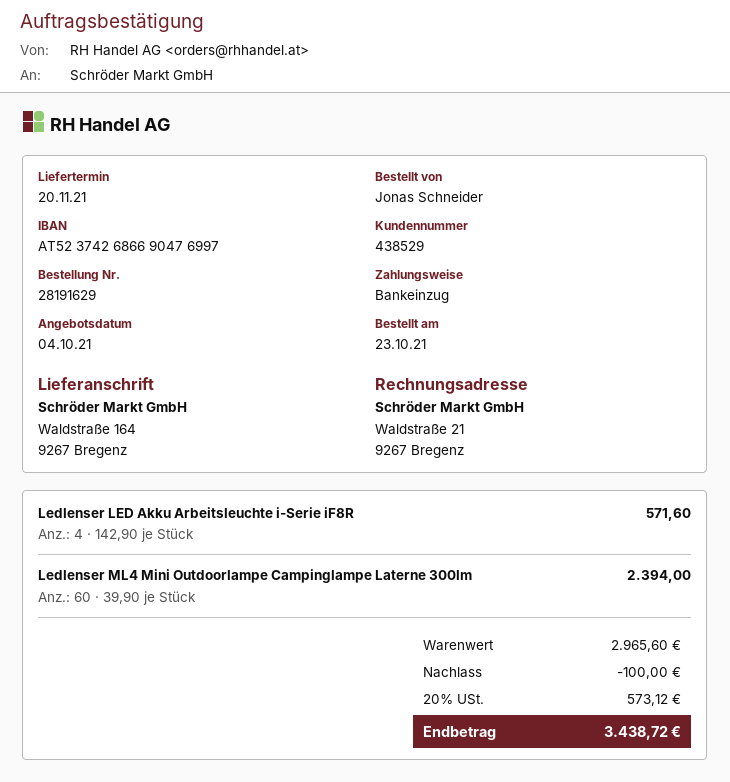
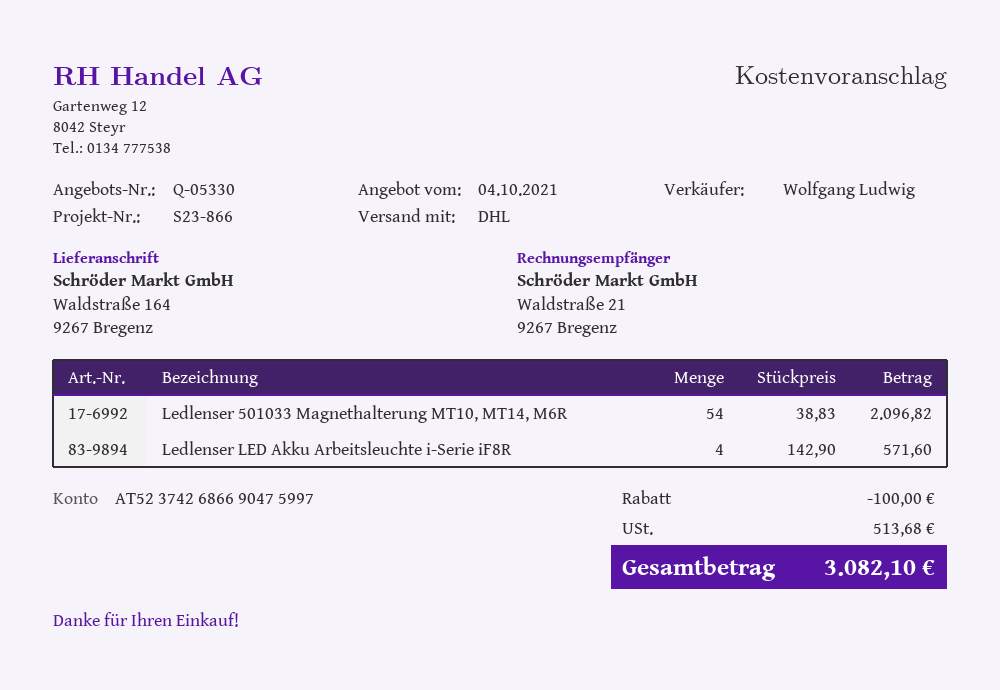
bank account: AT523742686690476997 -> AT523742686690475997
Ledlenser ML4 Mini Outdoorlampe Campinglampe Laterne 300lm: 60 x 39.90 = 2394.00 -> none
Ledlenser 501033 Magnethalterung MT10, MT14, M6R: none -> 54 x 38.83 = 2096.82
tax: 573.12 -> 513.68
total: 3438.72 -> 3082.10

